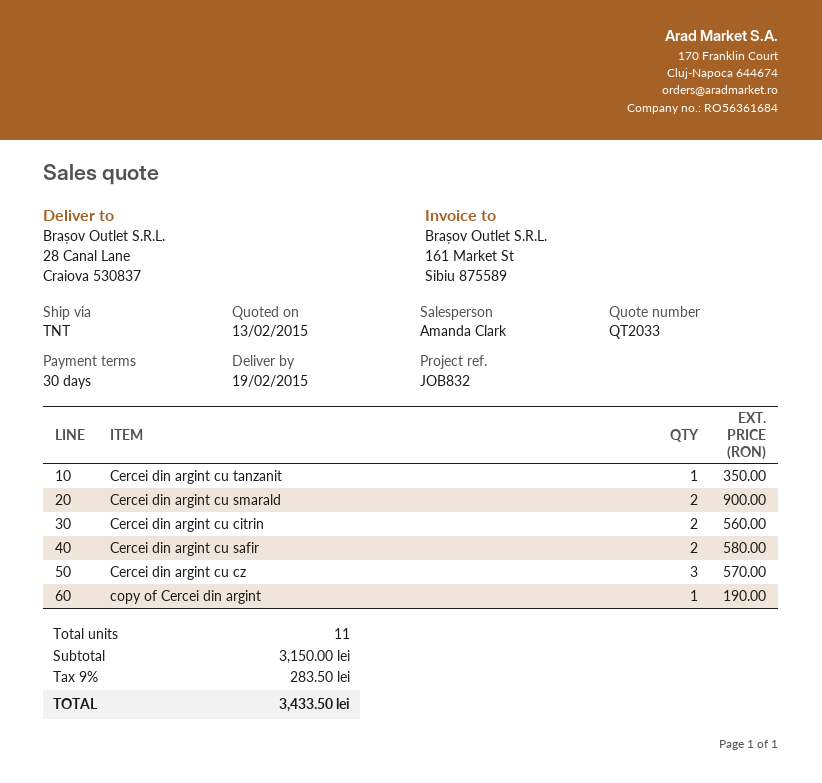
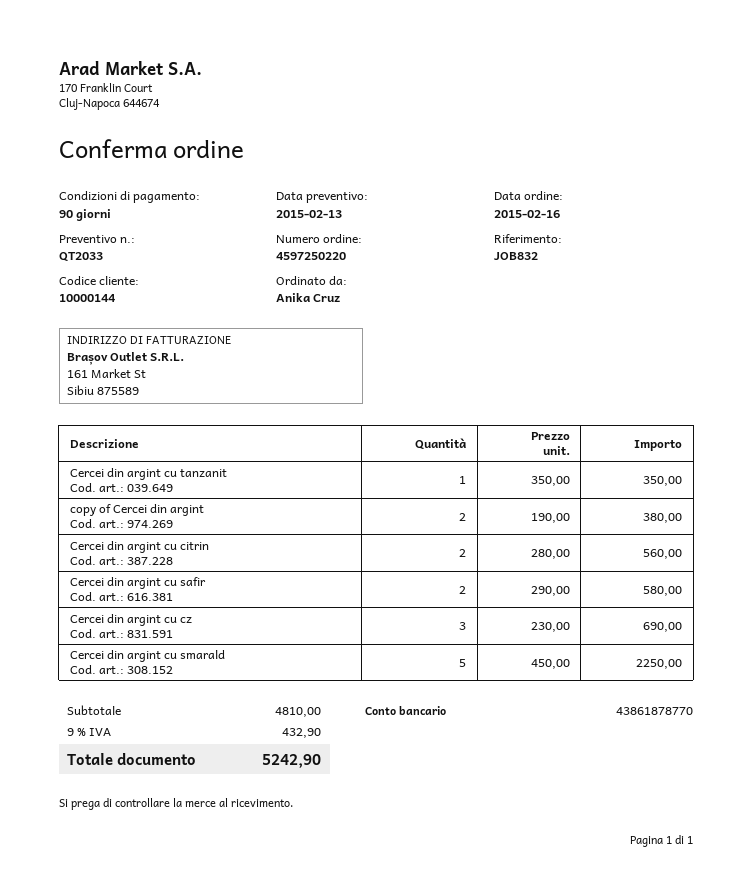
payment terms: 30 days -> 90 days
Cercei din argint cu smarald: 2 for 900.00 -> 5 for 2250.00
Cercei din argint cu cz: 3 for 570.00 -> 3 for 690.00
copy of Cercei din argint: 1 for 190.00 -> 2 for 380.00
subtotal: 3150.00 -> 4810.00
tax: 9% = 283.50 -> 9% = 432.90
total: 3433.50 -> 5242.90

